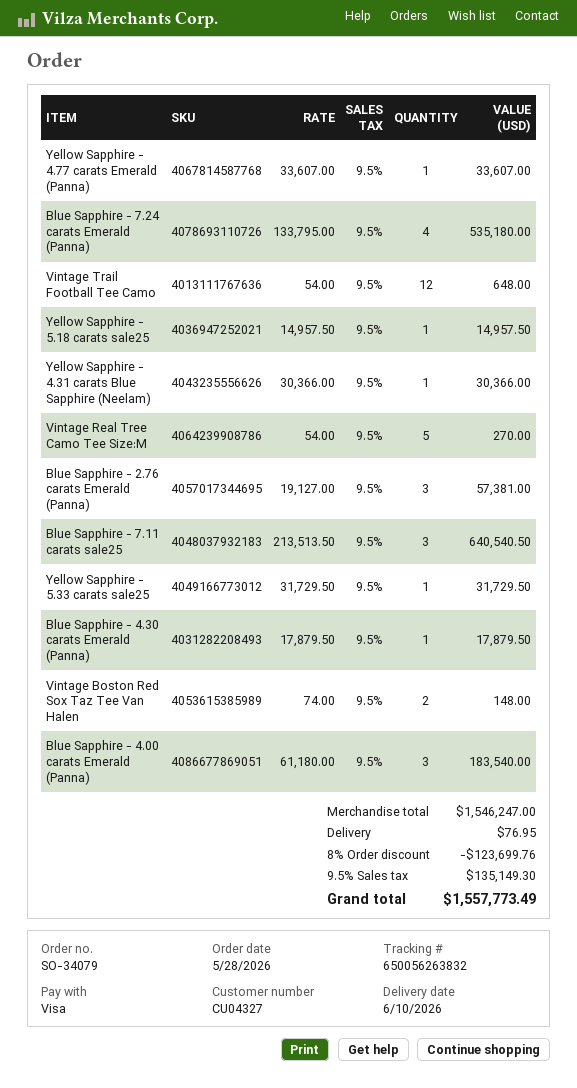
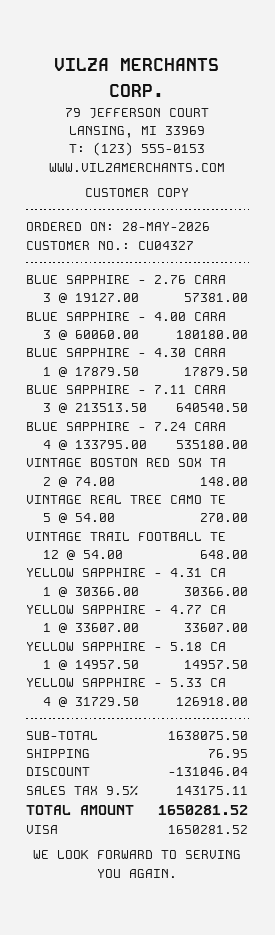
Yellow Sapphire - 5.33 carats sale25: 1 x 31729.50 = 31729.50 -> 4 x 31729.50 = 126918.00
Blue Sapphire - 4.00 carats Emerald (Panna): 3 x 61180.00 = 183540.00 -> 3 x 60060.00 = 180180.00
subtotal: 1546247.00 -> 1638075.50
discount: 123699.76 -> 131046.04
tax: 9.5% = 135149.30 -> 9.5% = 143175.11
total: 1557773.49 -> 1650281.52

